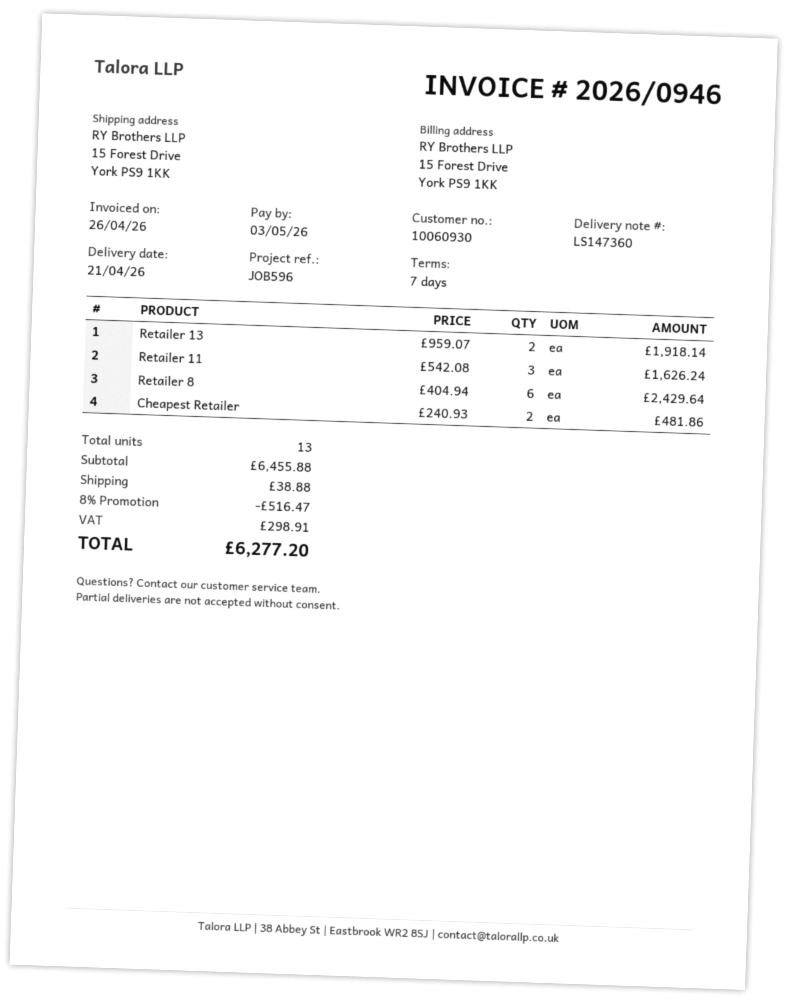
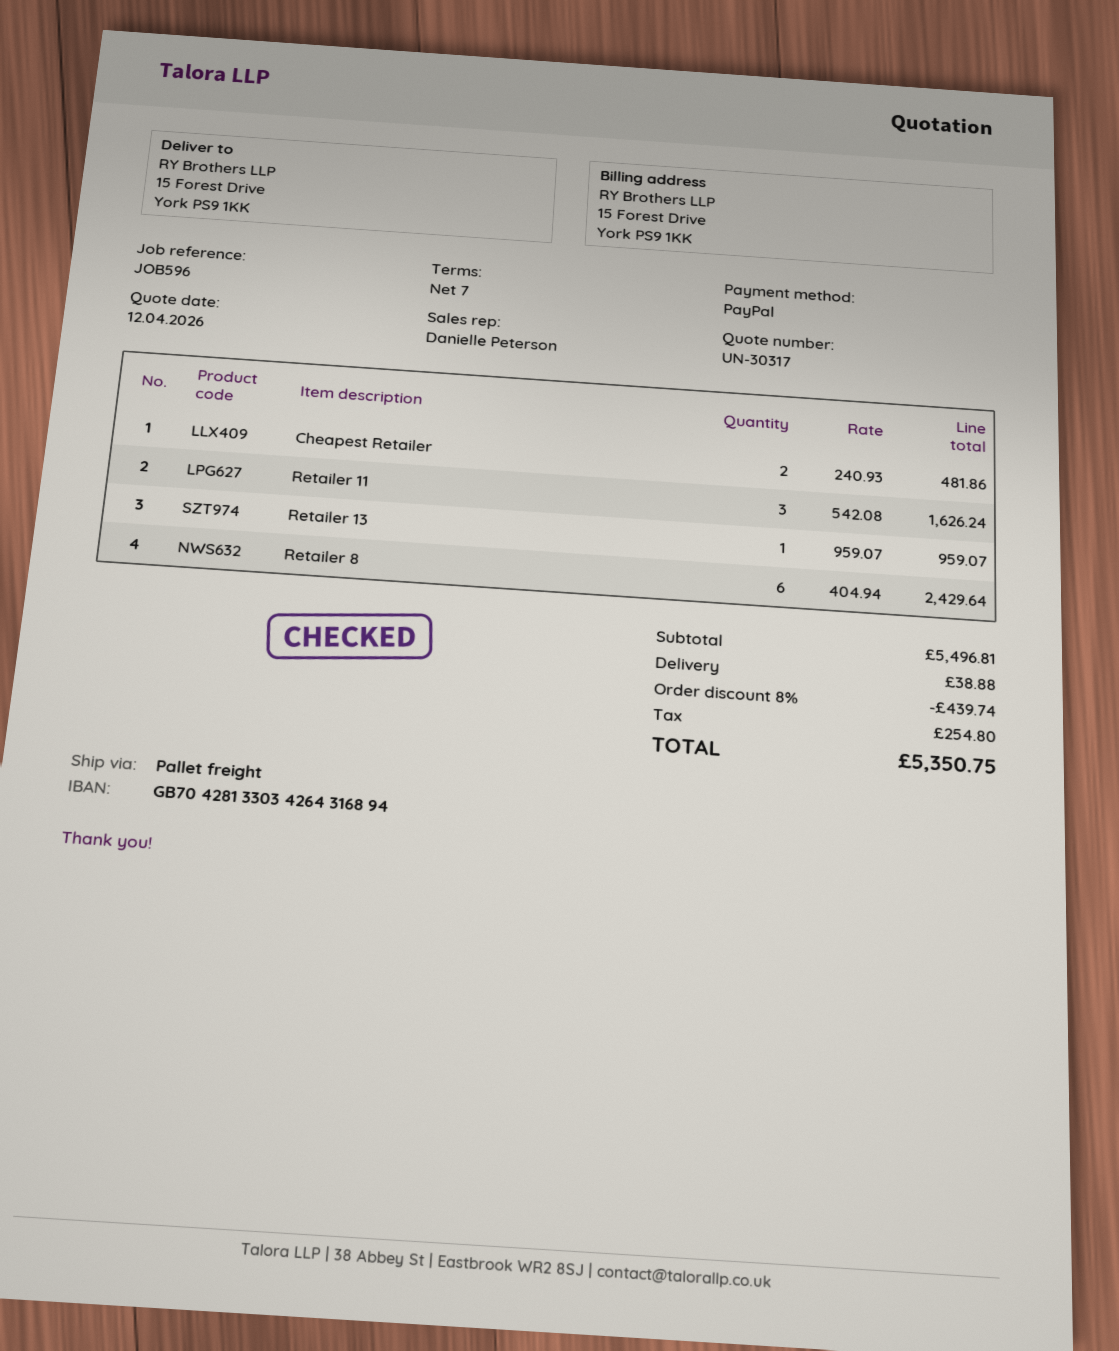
Retailer 13: 2 x 959.07 = 1918.14 -> 1 x 959.07 = 959.07
subtotal: 6455.88 -> 5496.81
discount: 8% = 516.47 -> 8% = 439.74
tax: 298.91 -> 254.80
total: 6277.20 -> 5350.75

